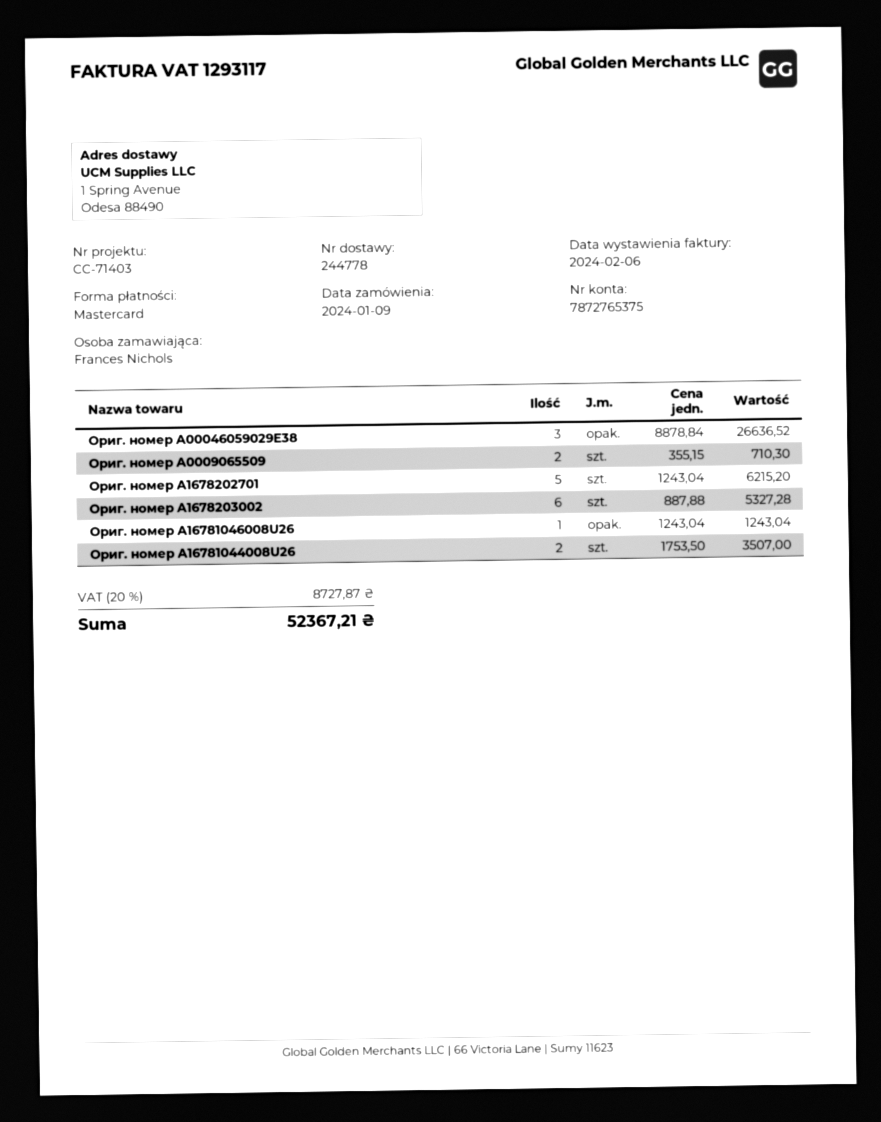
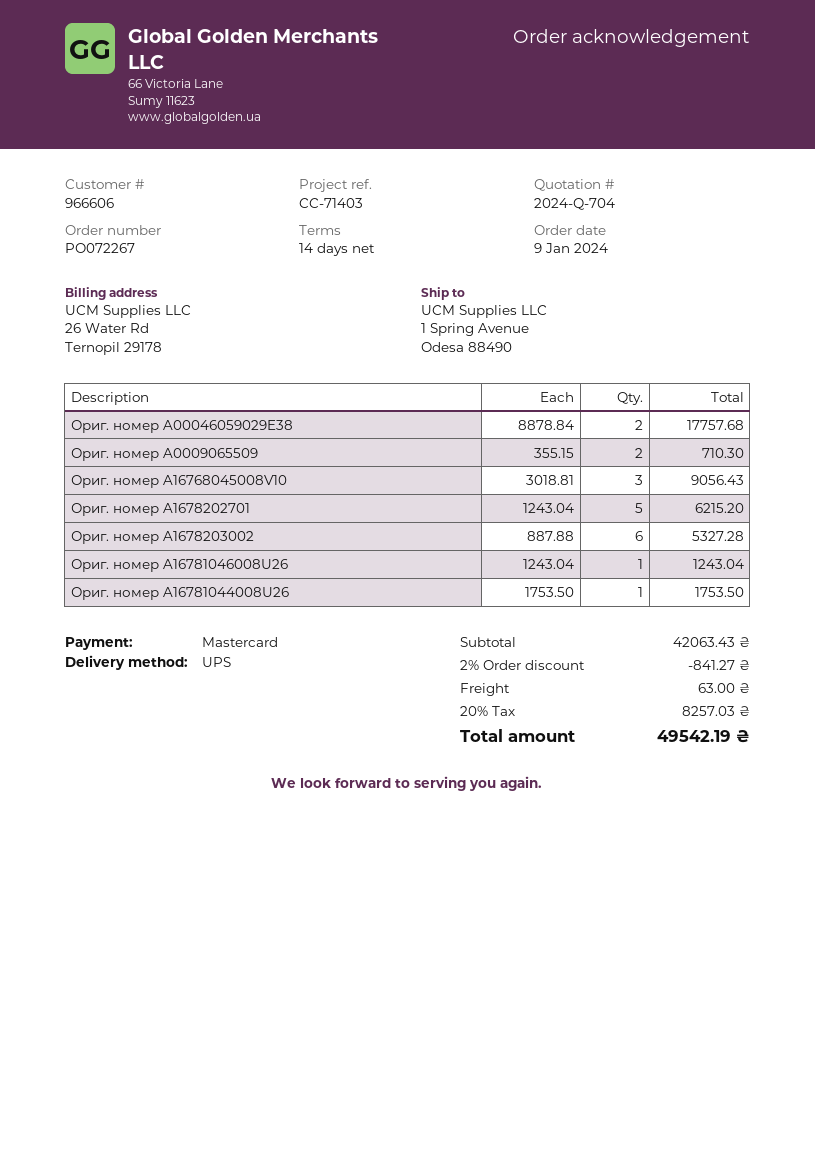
Ориг. номер A00046059029E38: 3 x 8878.84 = 26636.52 -> 2 x 8878.84 = 17757.68
Ориг. номер A16781044008U26: 2 x 1753.50 = 3507.00 -> 1 x 1753.50 = 1753.50
Ориг. номер A16768045008V10: none -> 3 x 3018.81 = 9056.43
discount: none -> 2% = 841.27
shipping: none -> 63.00
tax: 20% = 8727.87 -> 20% = 8257.03
total: 52367.21 -> 49542.19

